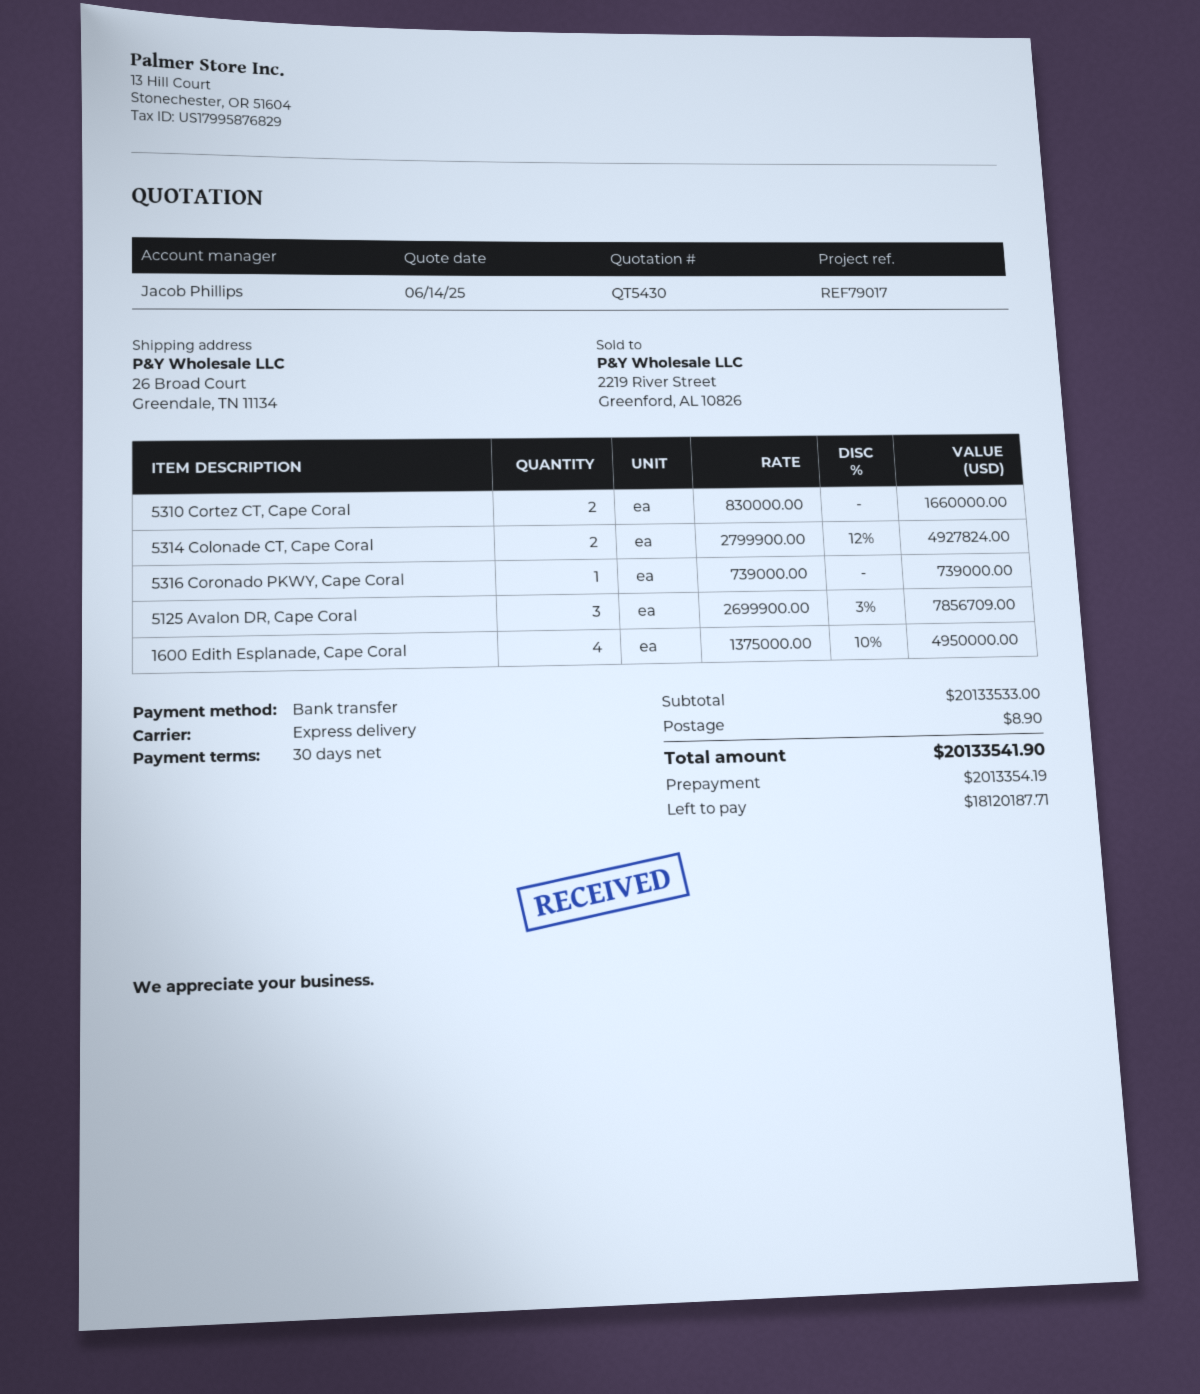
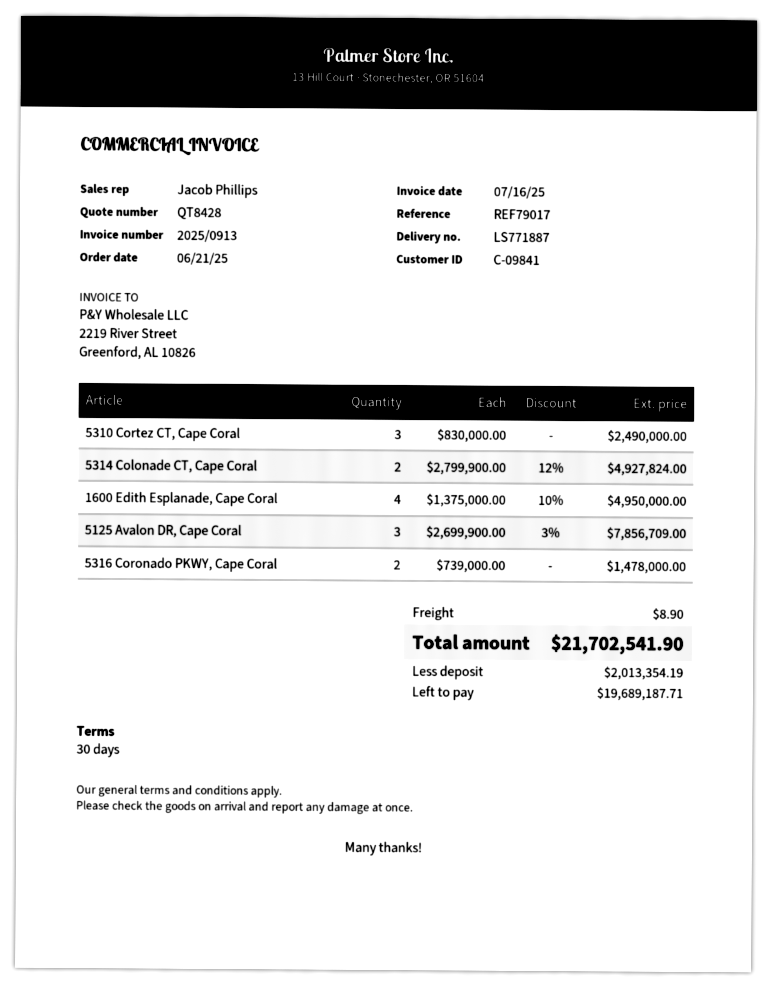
quote number: QT5430 -> QT8428
5310 Cortez CT, Cape Coral: 2 x 830000.00 = 1660000.00 -> 3 x 830000.00 = 2490000.00
5316 Coronado PKWY, Cape Coral: 1 x 739000.00 = 739000.00 -> 2 x 739000.00 = 1478000.00
total: 20133541.90 -> 21702541.90
balance: 18120187.71 -> 19689187.71

